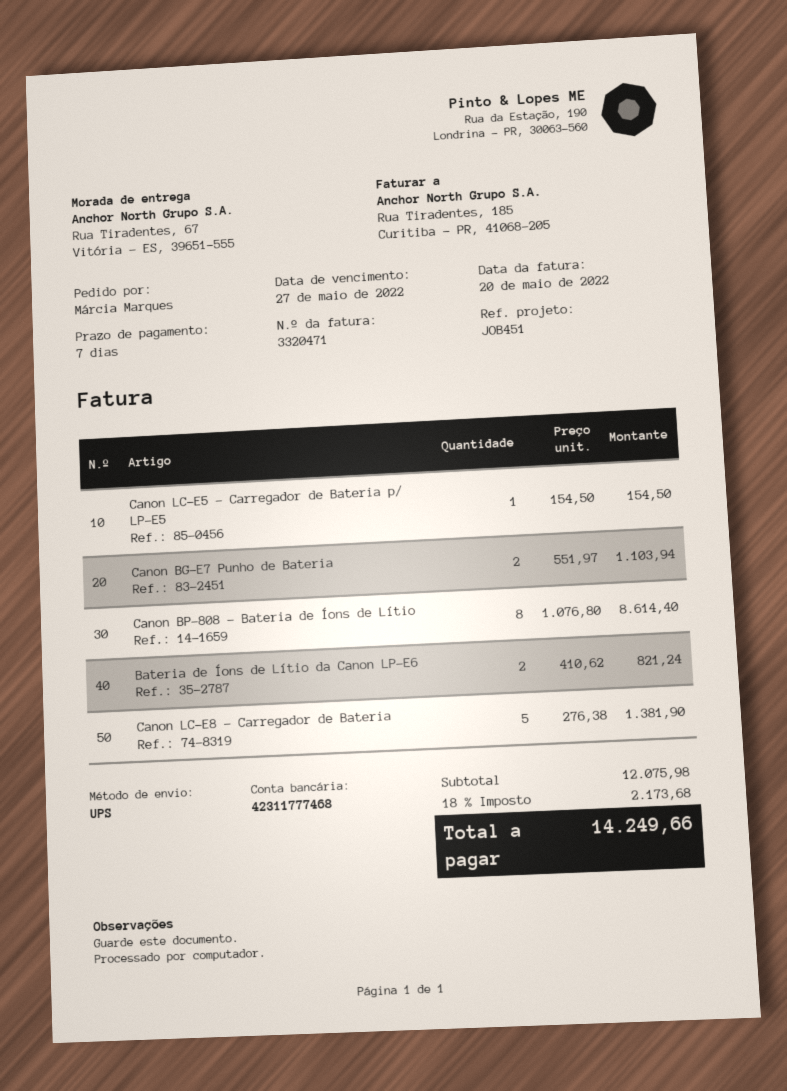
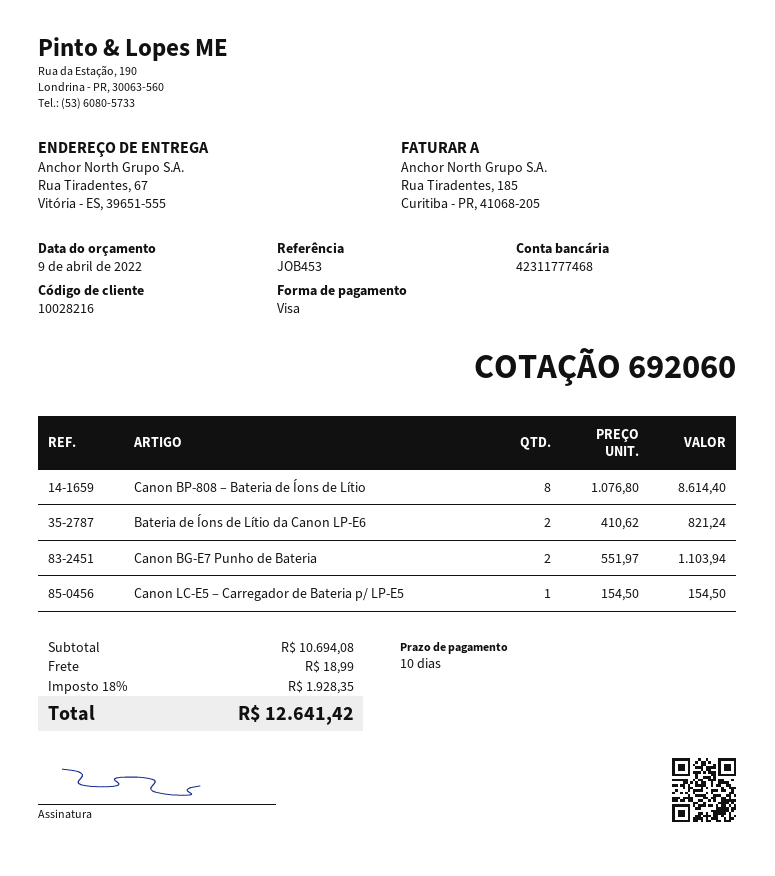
payment terms: 7 days -> 10 days
reference: JOB451 -> JOB453
Canon LC-E8 – Carregador de Bateria: 5 x 276.38 = 1381.90 -> none
subtotal: 12075.98 -> 10694.08
shipping: none -> 18.99
tax: 18% = 2173.68 -> 18% = 1928.35
total: 14249.66 -> 12641.42

